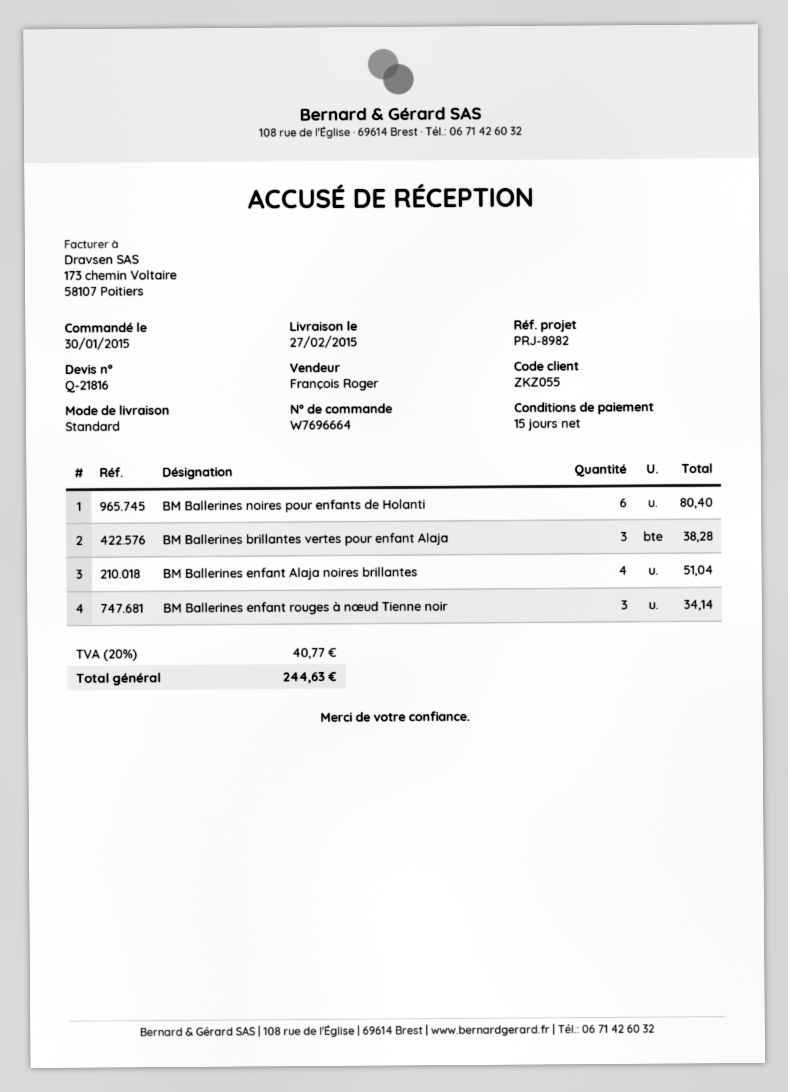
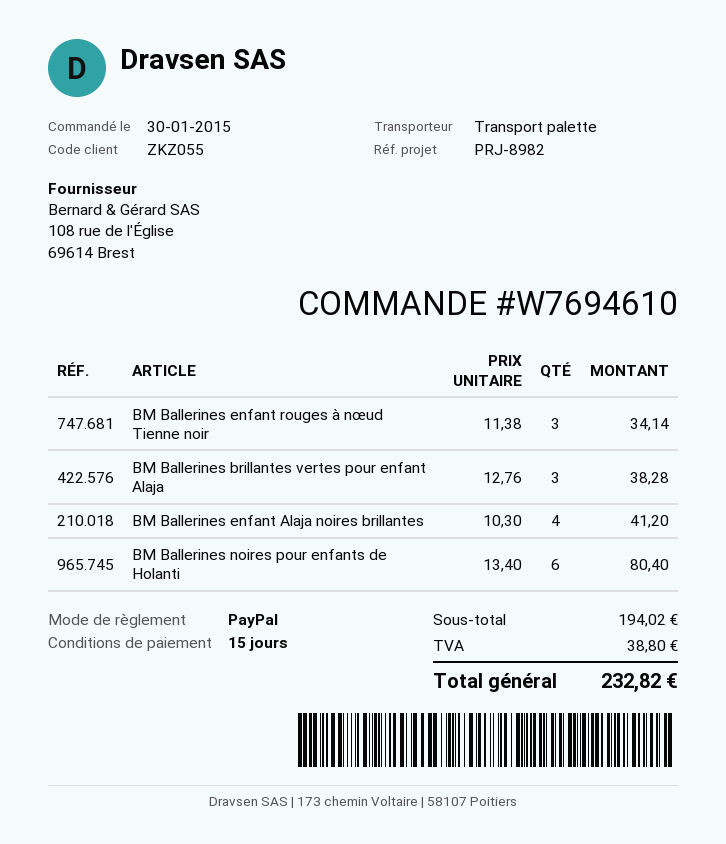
order number: W7696664 -> W7694610
shipping method: standard -> pallet freight
BM Ballerines enfant Alaja noires brillantes: 4 for 51.04 -> 4 for 41.20
tax: 40.77 -> 38.80
total: 244.63 -> 232.82

